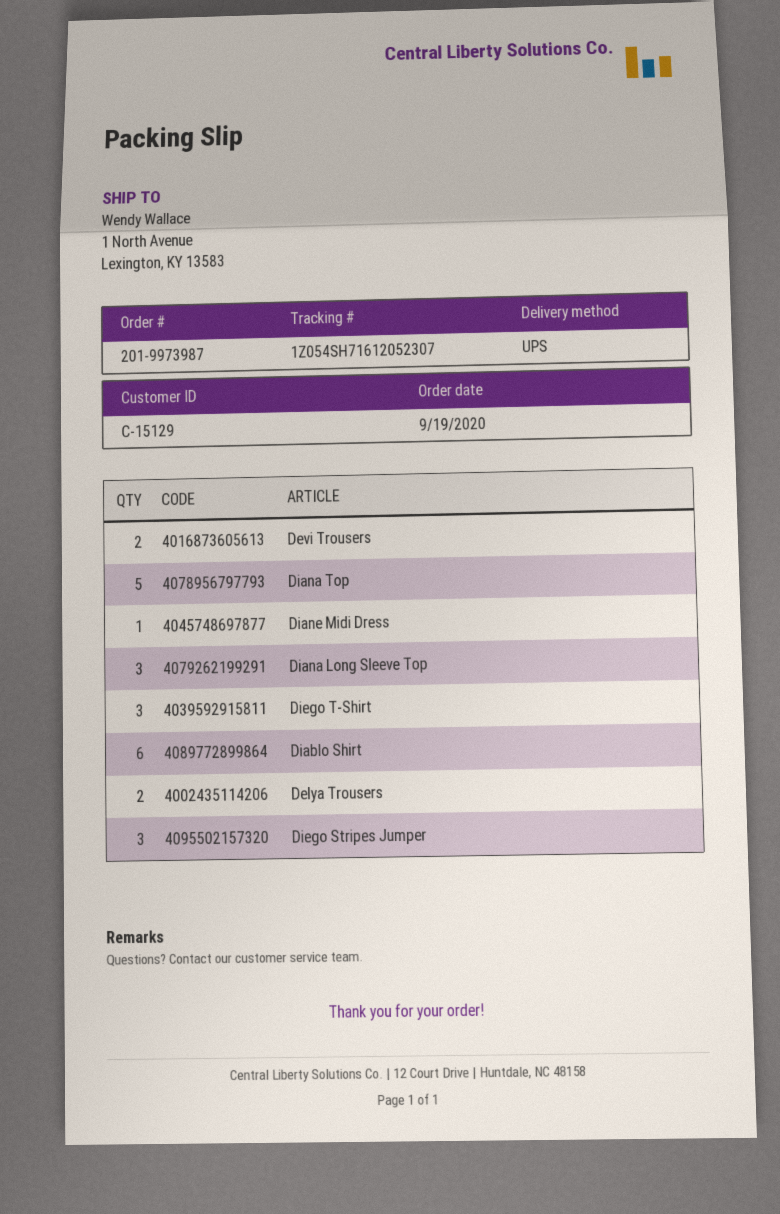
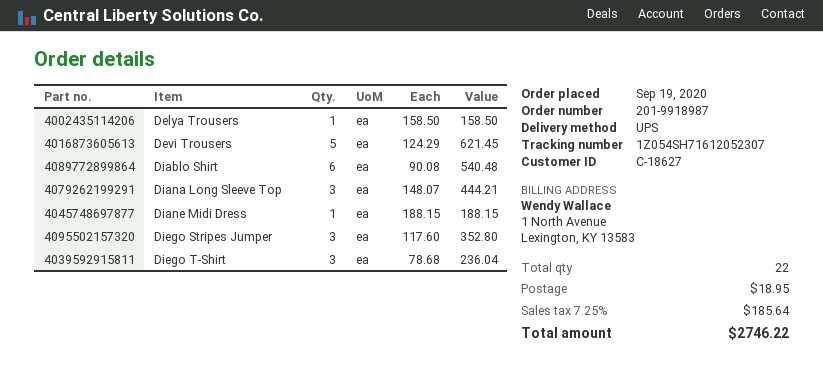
order number: 201-9973987 -> 201-9918987
customer number: C-15129 -> C-18627
Devi Trousers: 2 -> 5
Diana Top: 5 -> none
Delya Trousers: 2 -> 1

